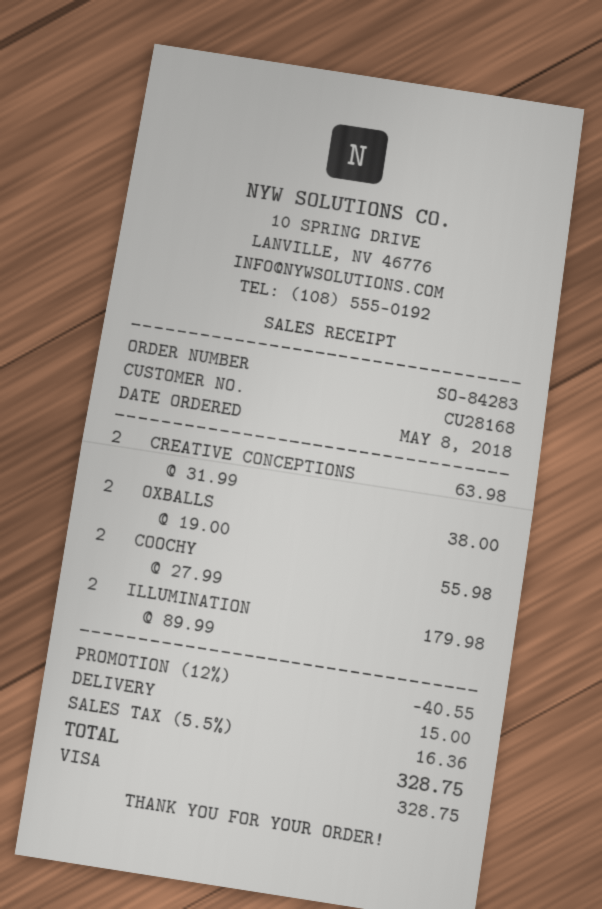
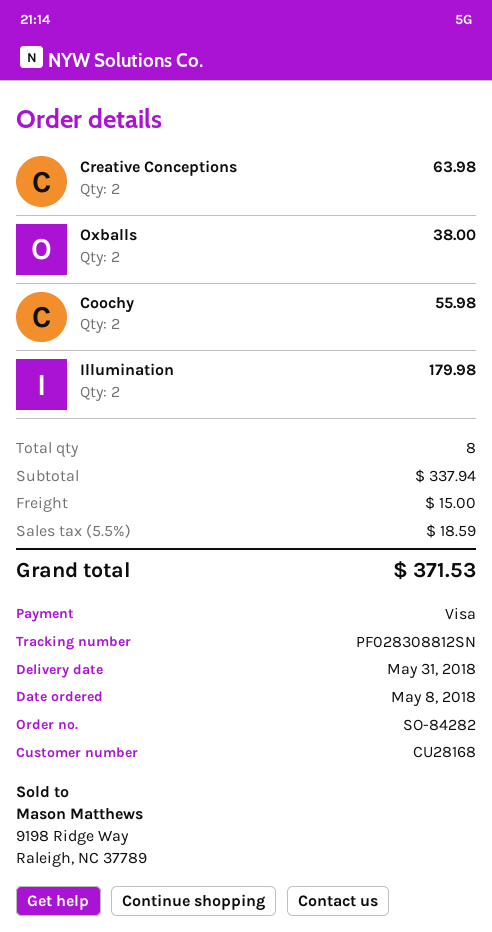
order number: SO-84283 -> SO-84282
discount: 12% = 40.55 -> none
tax: 5.5% = 16.36 -> 5.5% = 18.59
total: 328.75 -> 371.53

